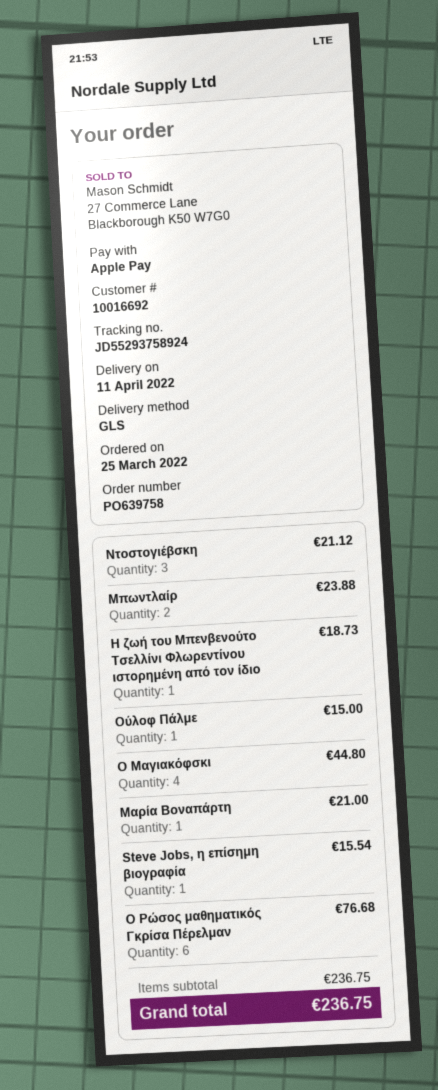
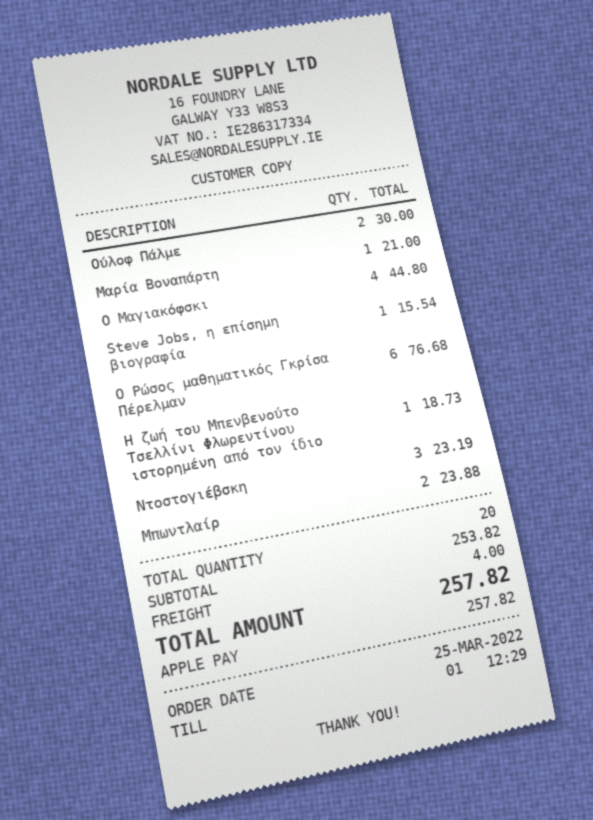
Ντοστογιέβσκη: 3 for 21.12 -> 3 for 23.19
Ούλοφ Πάλμε: 1 for 15.00 -> 2 for 30.00
subtotal: 236.75 -> 253.82
shipping: none -> 4.00
total: 236.75 -> 257.82

